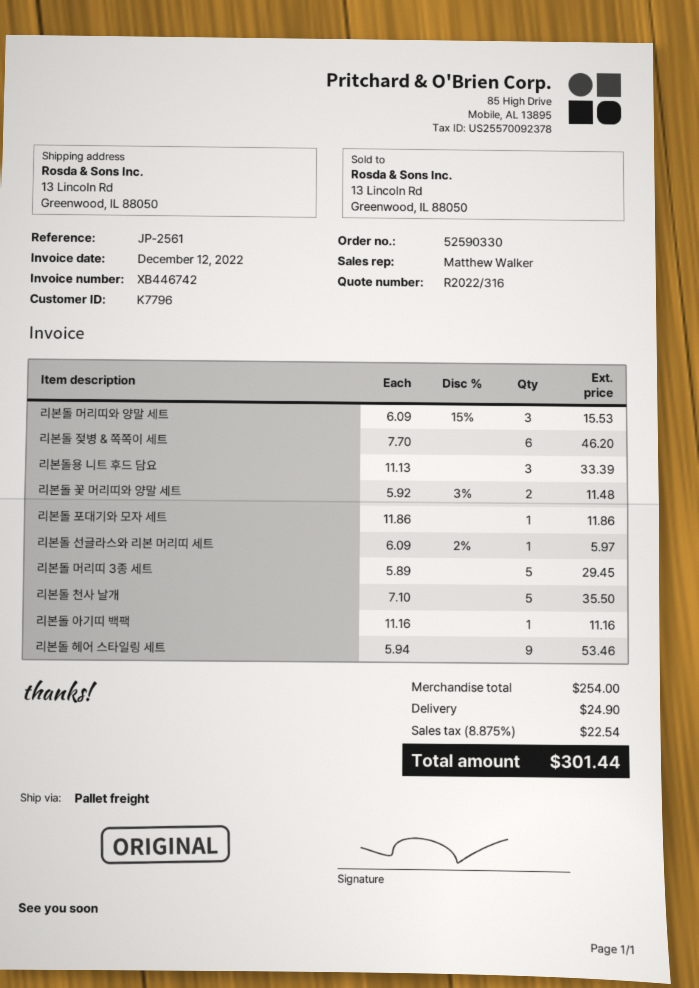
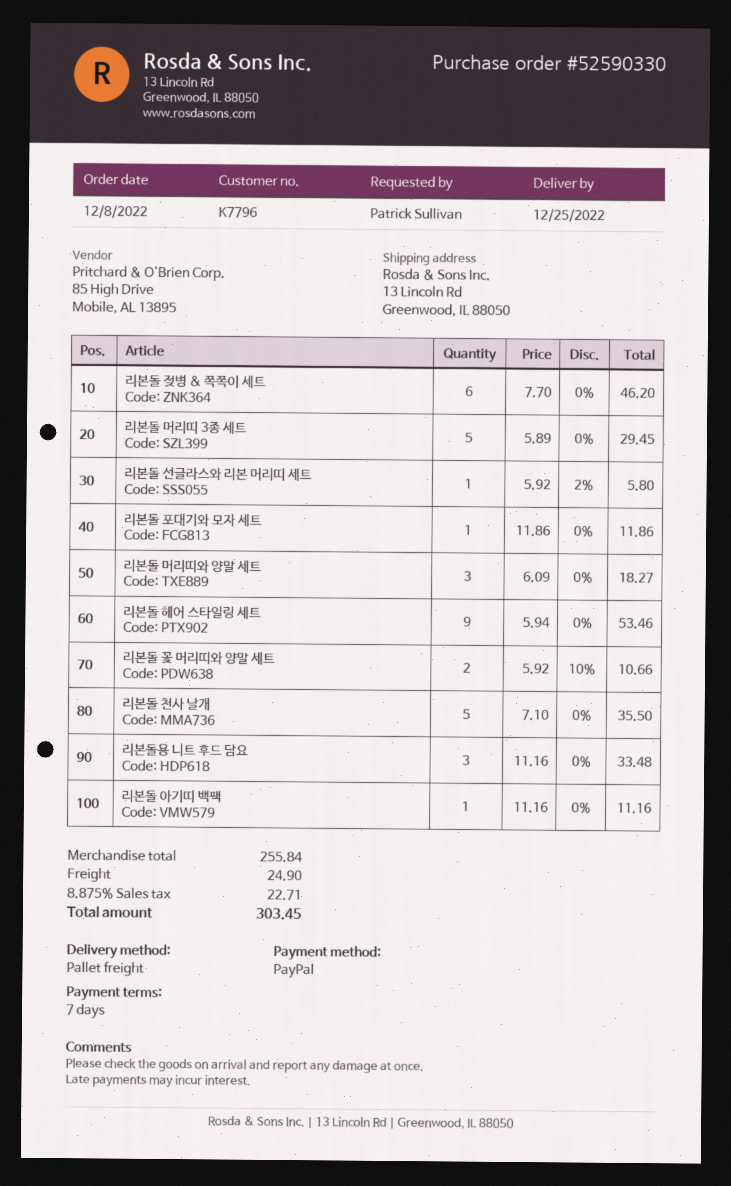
리본돌 머리띠와 양말 세트: 3 x 6.09 - 15% = 15.53 -> 3 x 6.09 = 18.27
리본돌용 니트 후드 담요: 3 x 11.13 = 33.39 -> 3 x 11.16 = 33.48
리본돌 꽃 머리띠와 양말 세트: 2 x 5.92 - 3% = 11.48 -> 2 x 5.92 - 10% = 10.66
리본돌 선글라스와 리본 머리띠 세트: 1 x 6.09 - 2% = 5.97 -> 1 x 5.92 - 2% = 5.80
subtotal: 254.00 -> 255.84
tax: 8.875% = 22.54 -> 8.875% = 22.71
total: 301.44 -> 303.45

